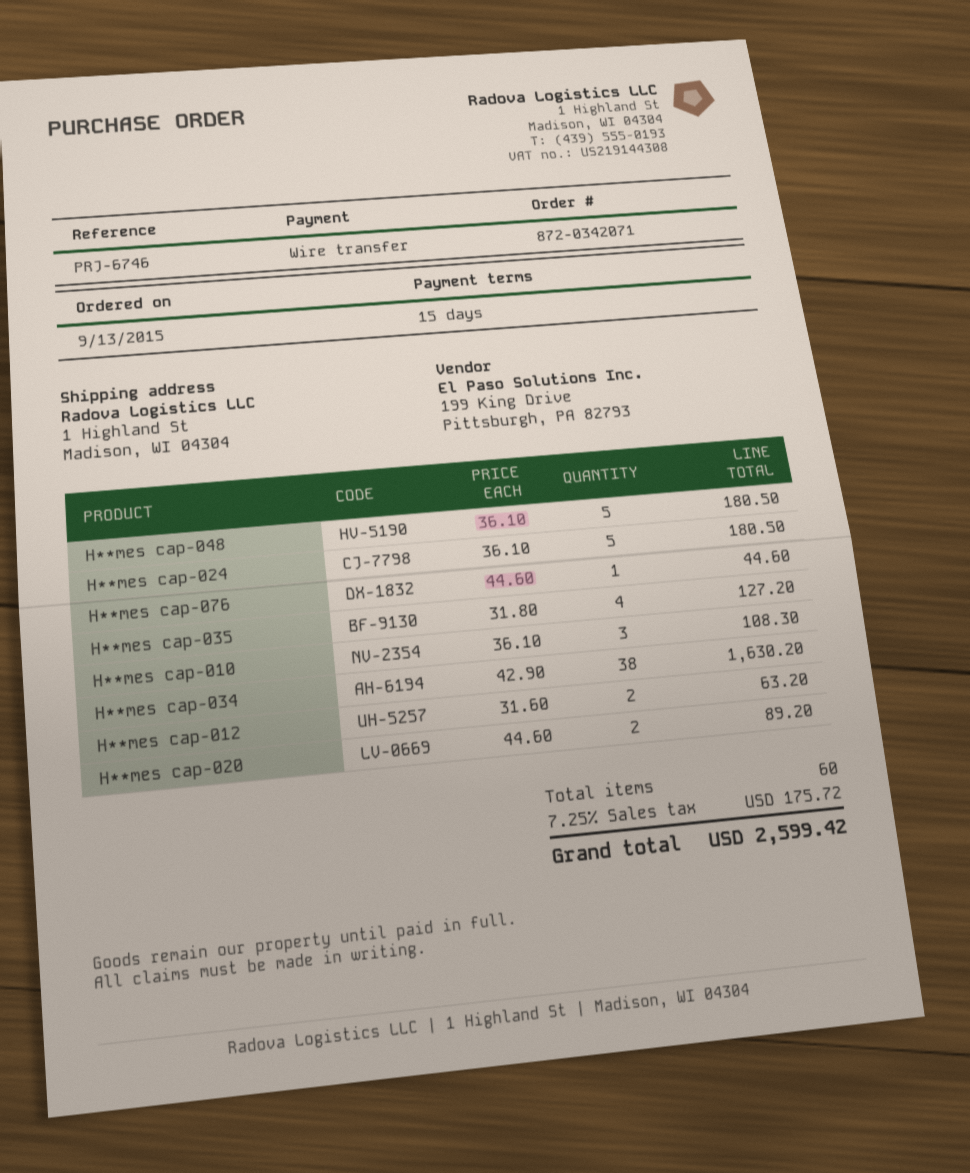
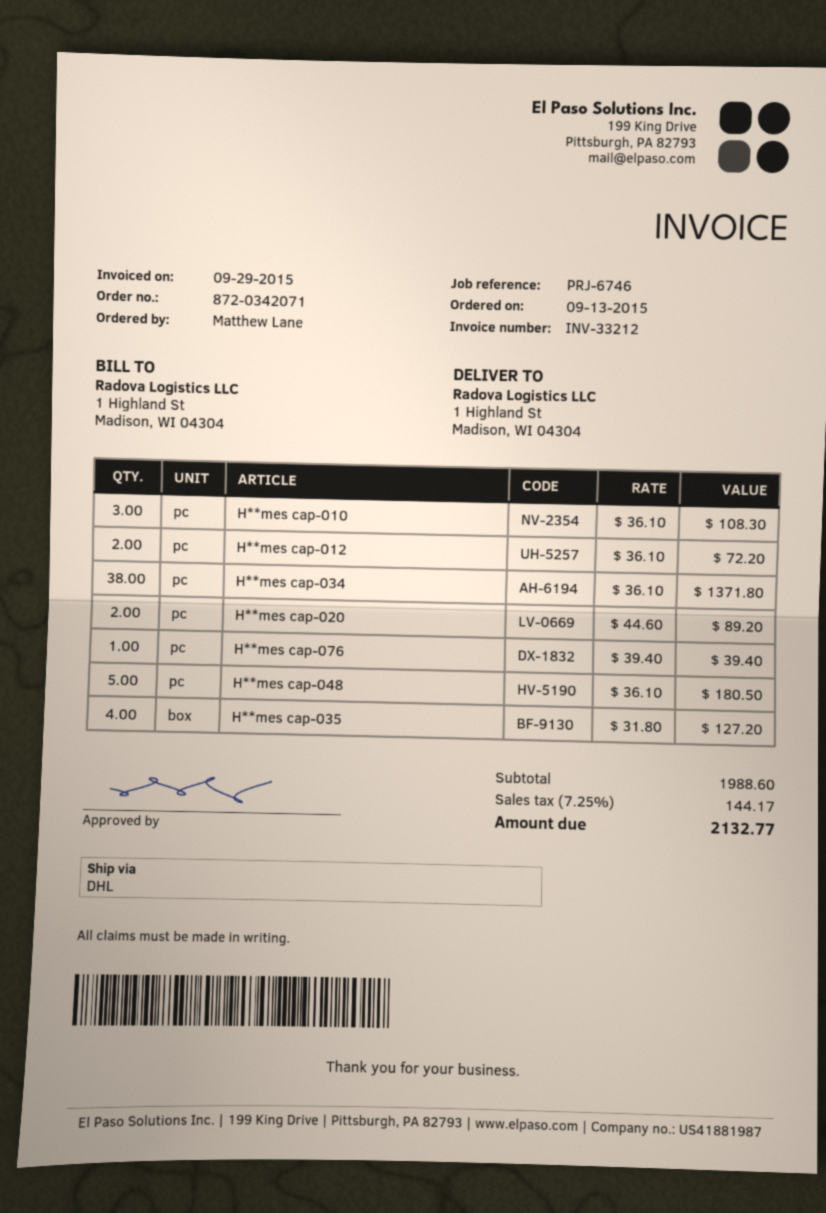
H**mes cap-024: 5 x 36.10 = 180.50 -> none
H**mes cap-076: 1 x 44.60 = 44.60 -> 1 x 39.40 = 39.40
H**mes cap-034: 38 x 42.90 = 1630.20 -> 38 x 36.10 = 1371.80
H**mes cap-012: 2 x 31.60 = 63.20 -> 2 x 36.10 = 72.20
tax: 7.25% = 175.72 -> 7.25% = 144.17
total: 2599.42 -> 2132.77

